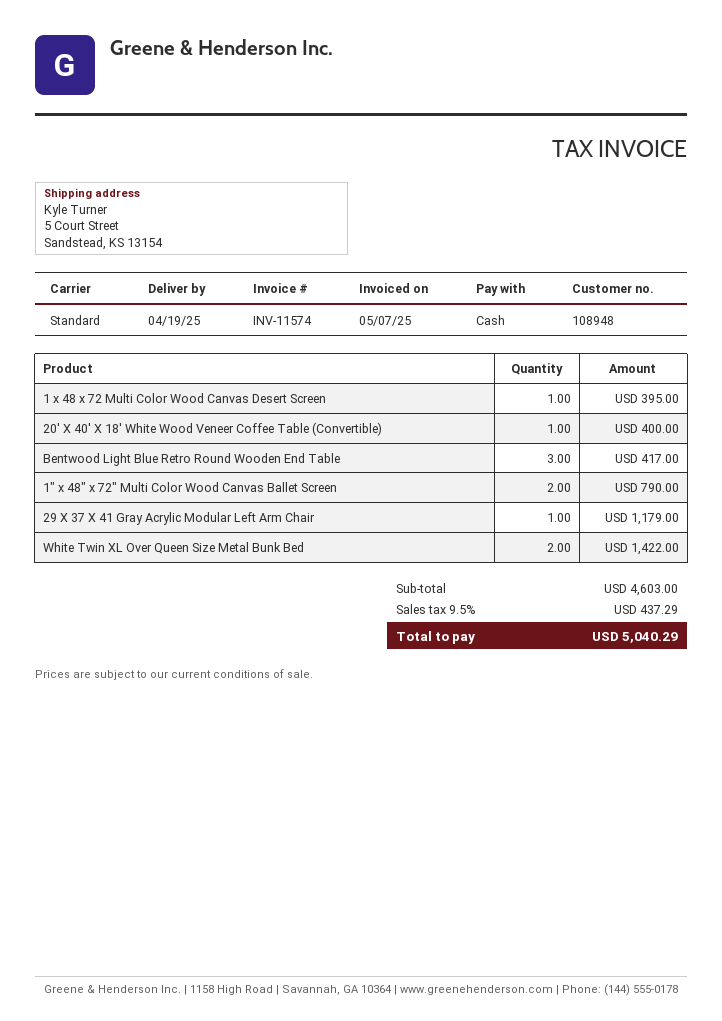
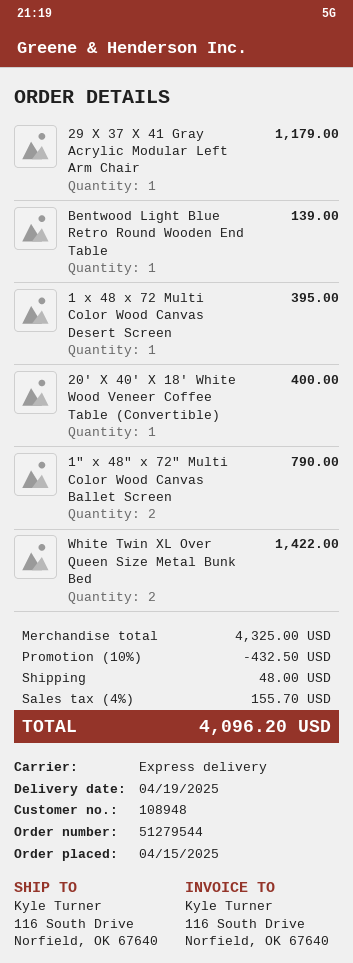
shipping method: standard -> express
ship to: 5 Court Street, Sandstead, KS 13154 -> 116 South Drive, Norfield, OK 67640
Bentwood Light Blue Retro Round Wooden End Table: 3 for 417.00 -> 1 for 139.00
subtotal: 4603.00 -> 4325.00
discount: none -> 10% = 432.50
shipping: none -> 48.00
tax: 9.5% = 437.29 -> 4% = 155.70
total: 5040.29 -> 4096.20

